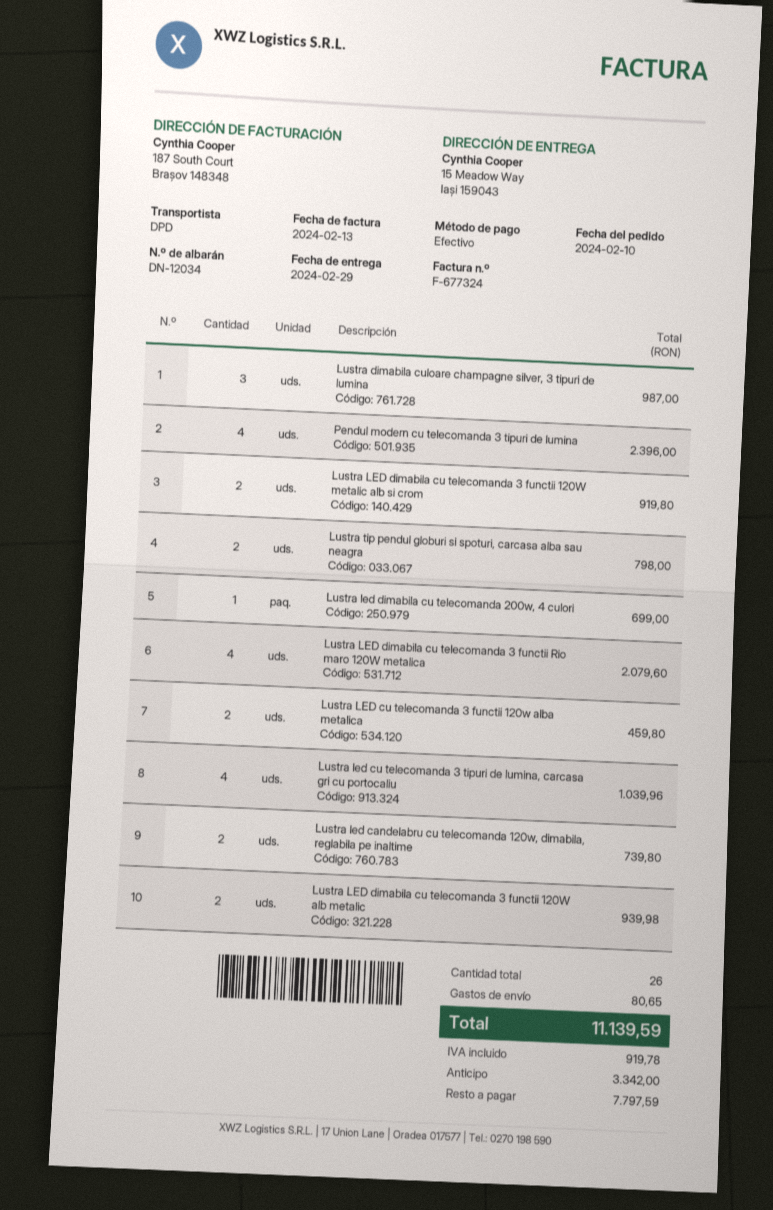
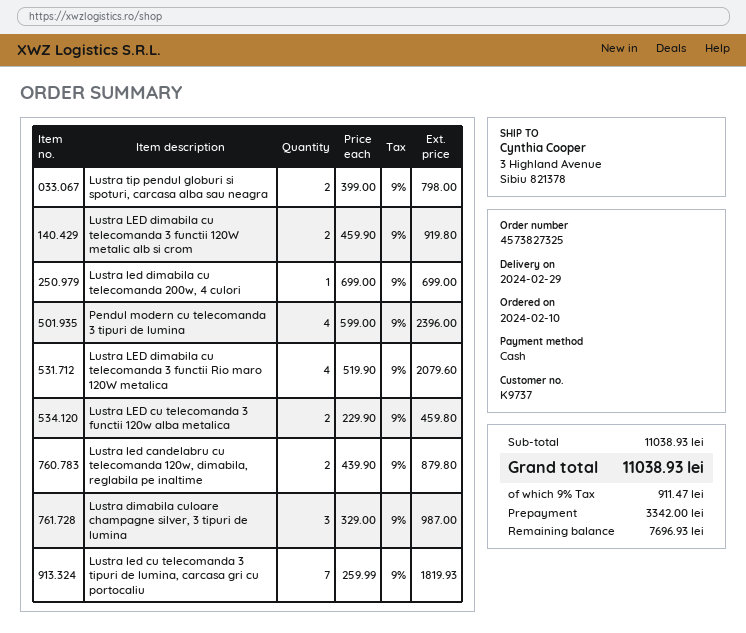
ship to: 15 Meadow Way, Iași 159043 -> 3 Highland Avenue, Sibiu 821378
Lustra led cu telecomanda 3 tipuri de lumina, carcasa gri cu portocaliu: 4 for 1039.96 -> 7 for 1819.93
Lustra led candelabru cu telecomanda 120w, dimabila, reglabila pe inaltime: 2 for 739.80 -> 2 for 879.80
Lustra LED dimabila cu telecomanda 3 functii 120W alb metalic: 2 for 939.98 -> none
shipping: 80.65 -> none
tax: 919.78 -> 911.47
total: 11139.59 -> 11038.93
balance: 7797.59 -> 7696.93

